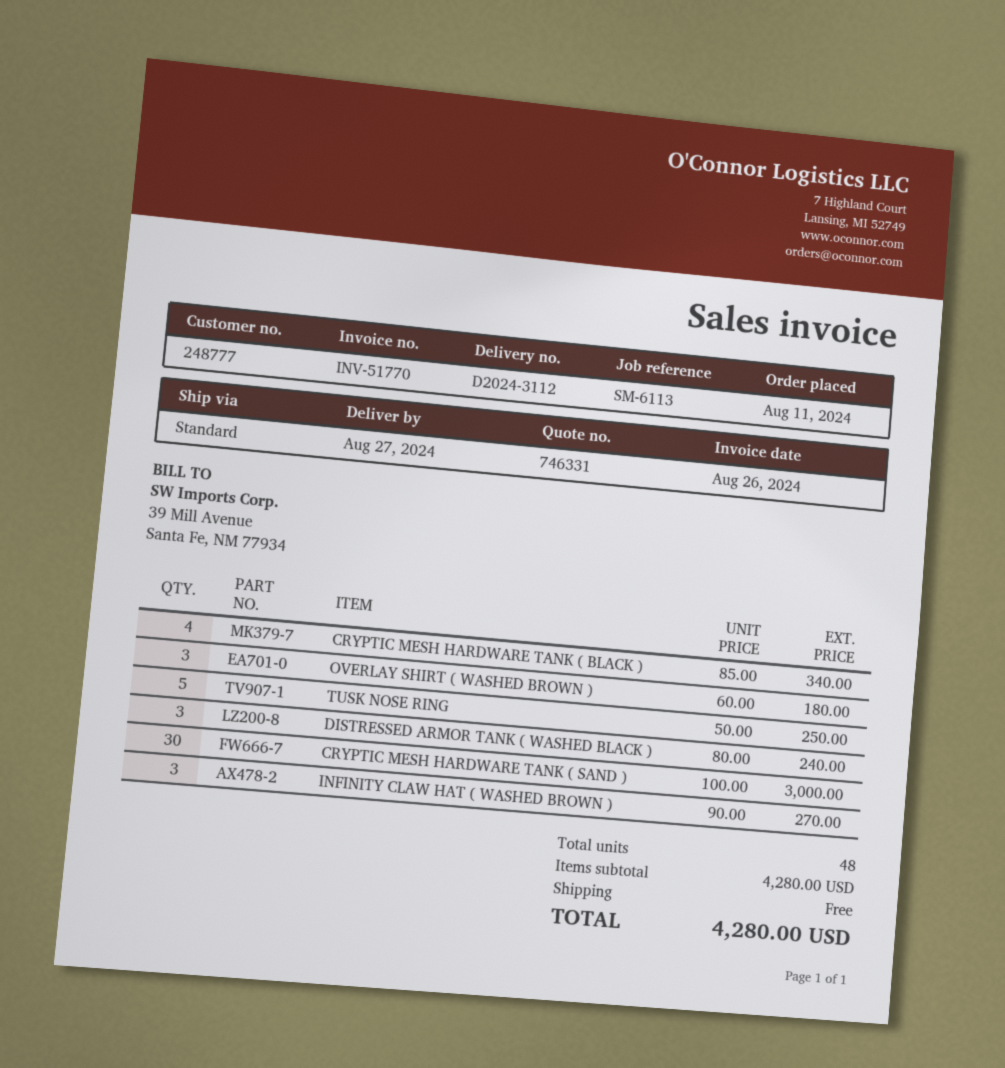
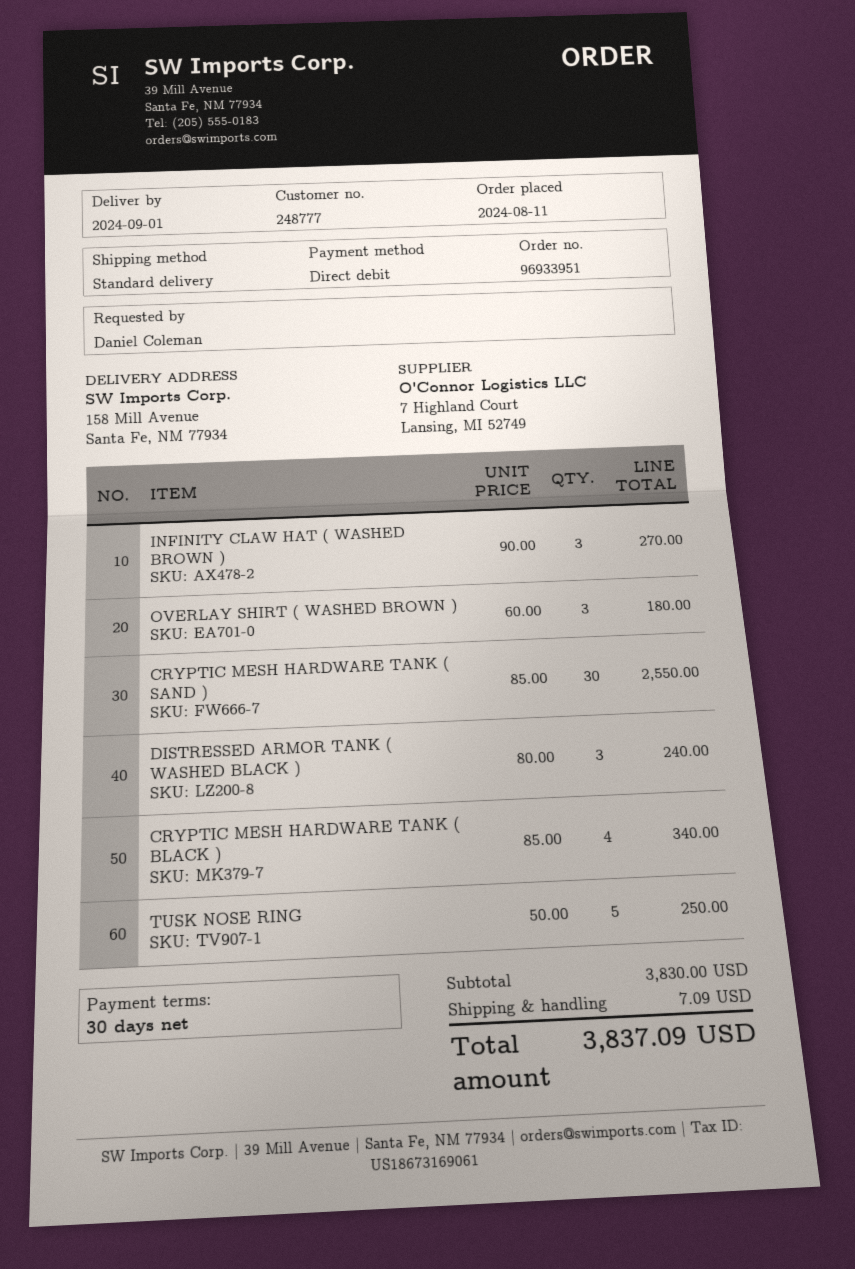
delivery date: 2024-08-27 -> 2024-09-01
CRYPTIC MESH HARDWARE TANK ( SAND ): 30 x 100.00 = 3000.00 -> 30 x 85.00 = 2550.00
subtotal: 4280.00 -> 3830.00
shipping: 0.00 -> 7.09
total: 4280.00 -> 3837.09

